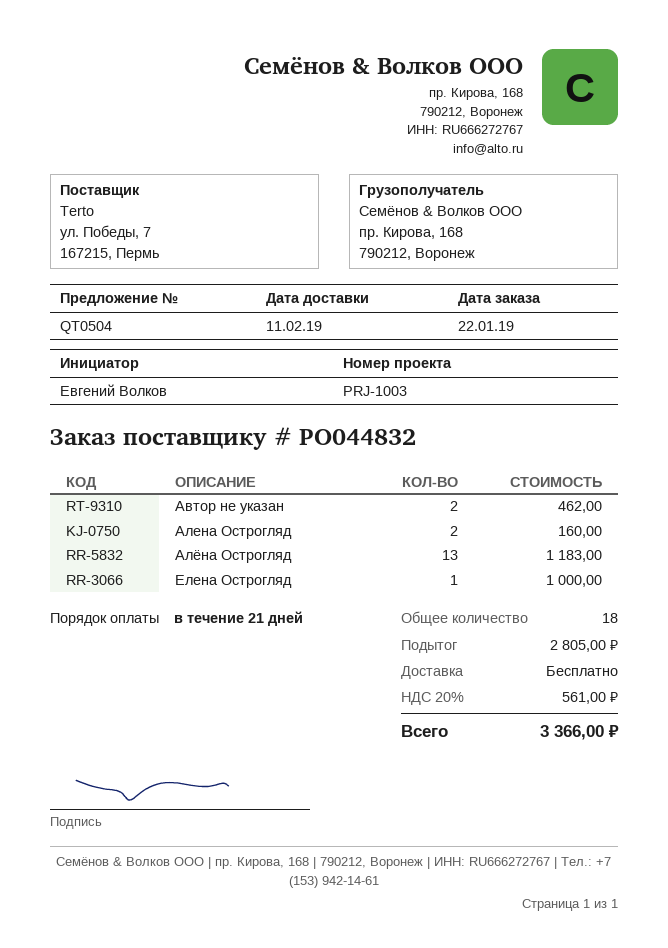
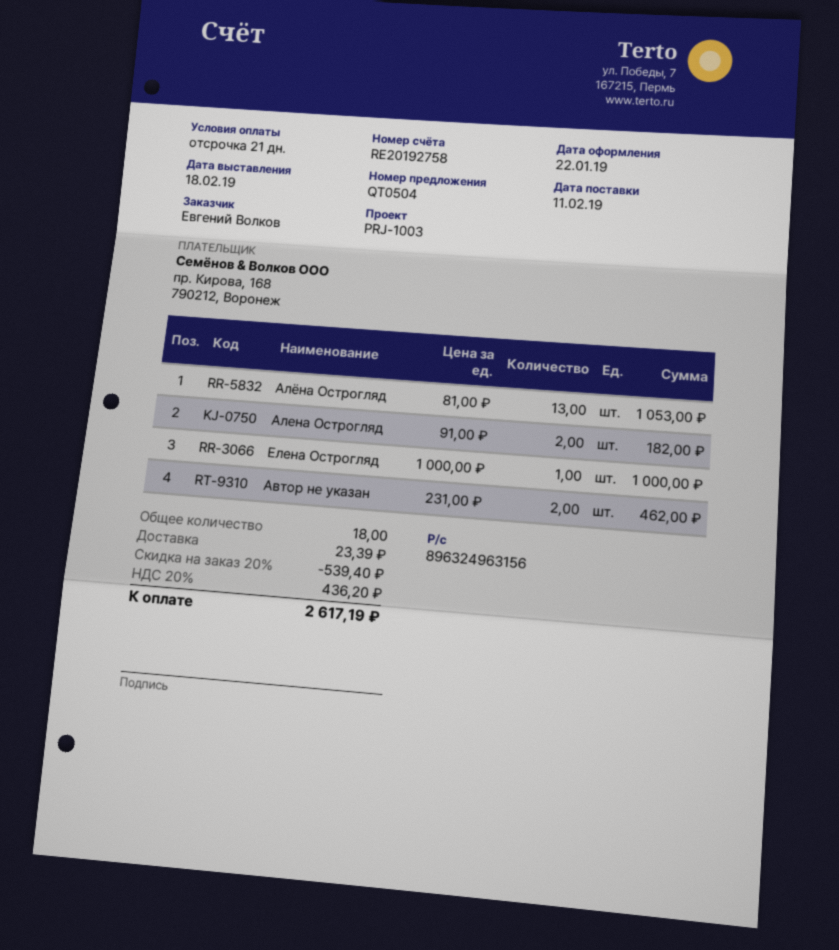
Алена Острогляд: 2 for 160.00 -> 2 for 182.00
Алёна Острогляд: 13 for 1183.00 -> 13 for 1053.00
discount: none -> 20% = 539.40
shipping: 0.00 -> 23.39
tax: 20% = 561.00 -> 20% = 436.20
total: 3366.00 -> 2617.19

